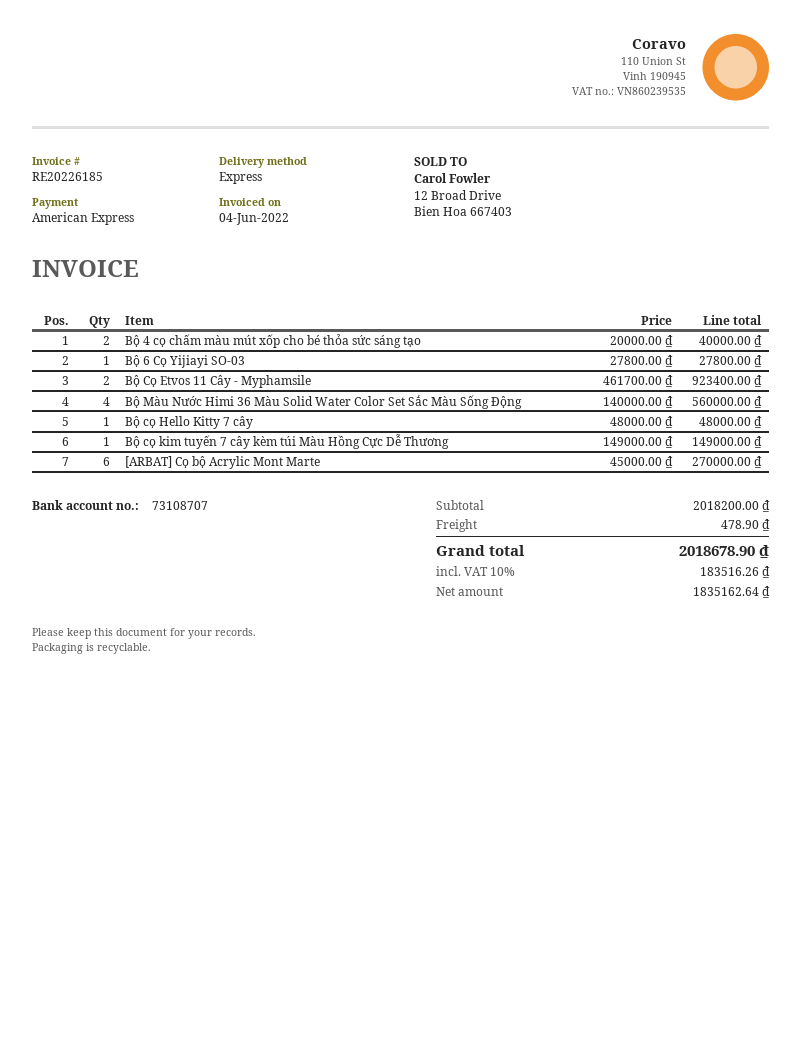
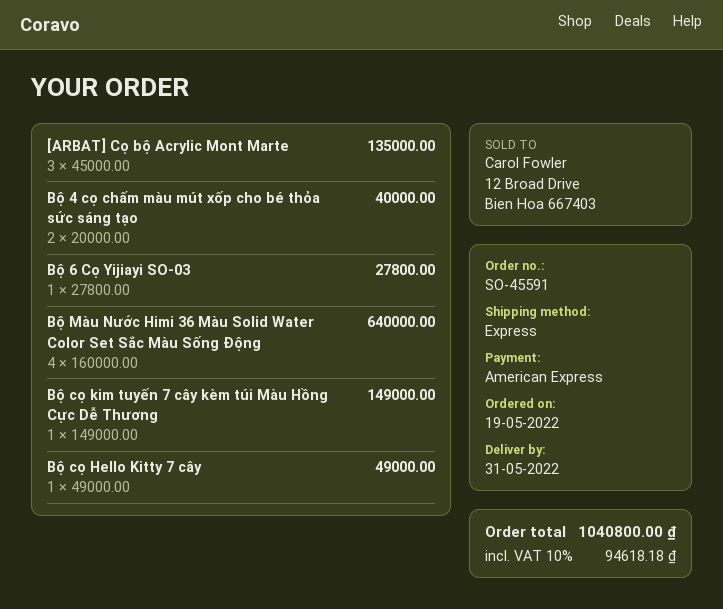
Bộ Cọ Etvos 11 Cây - Myphamsile: 2 x 461700.00 = 923400.00 -> none
Bộ Màu Nước Himi 36 Màu Solid Water Color Set Sắc Màu Sống Động: 4 x 140000.00 = 560000.00 -> 4 x 160000.00 = 640000.00
Bộ cọ Hello Kitty 7 cây: 1 x 48000.00 = 48000.00 -> 1 x 49000.00 = 49000.00
[ARBAT] Cọ bộ Acrylic Mont Marte: 6 x 45000.00 = 270000.00 -> 3 x 45000.00 = 135000.00
shipping: 478.90 -> none
tax: 10% = 183516.26 -> 10% = 94618.18
total: 2018678.90 -> 1040800.00

